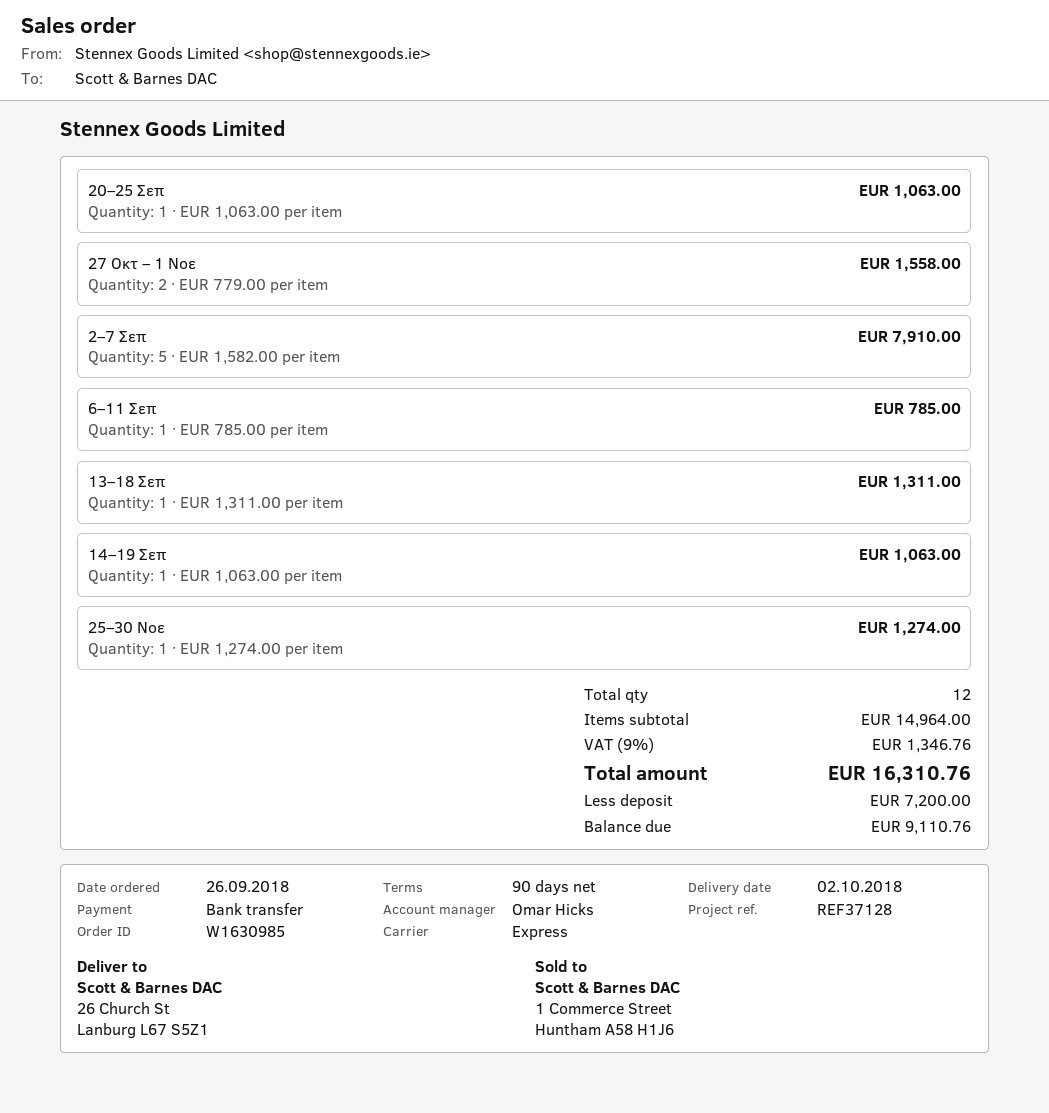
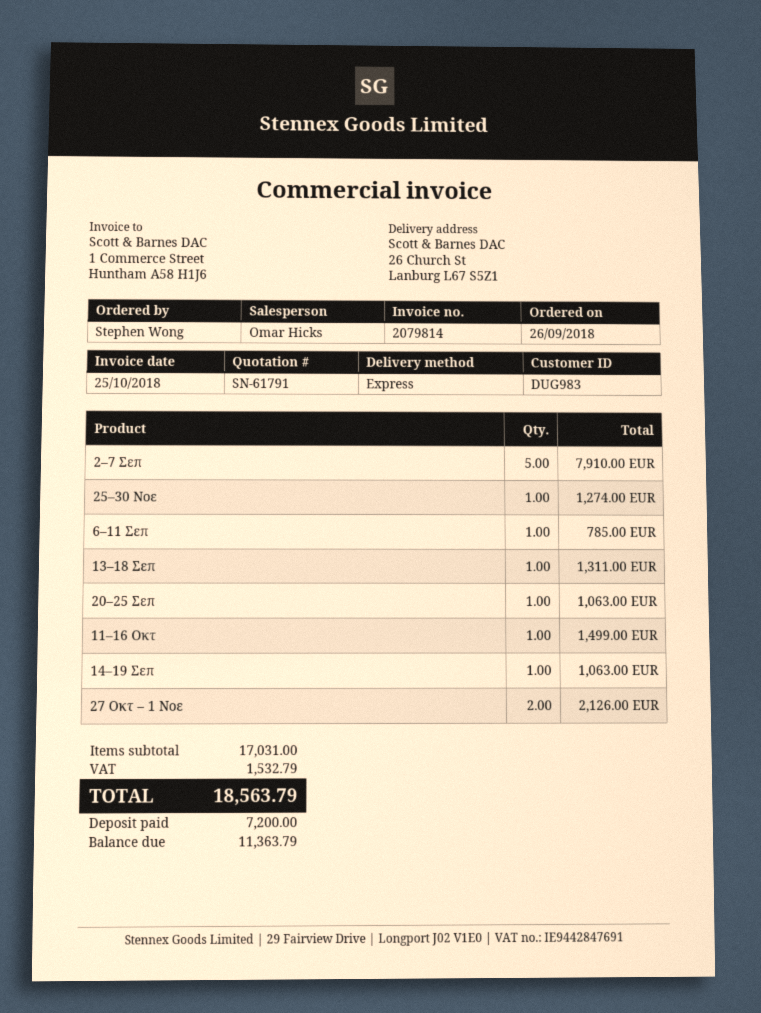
27 Οκτ – 1 Νοε: 2 for 1558.00 -> 2 for 2126.00
11–16 Οκτ: none -> 1 for 1499.00
subtotal: 14964.00 -> 17031.00
tax: 1346.76 -> 1532.79
total: 16310.76 -> 18563.79
balance: 9110.76 -> 11363.79

